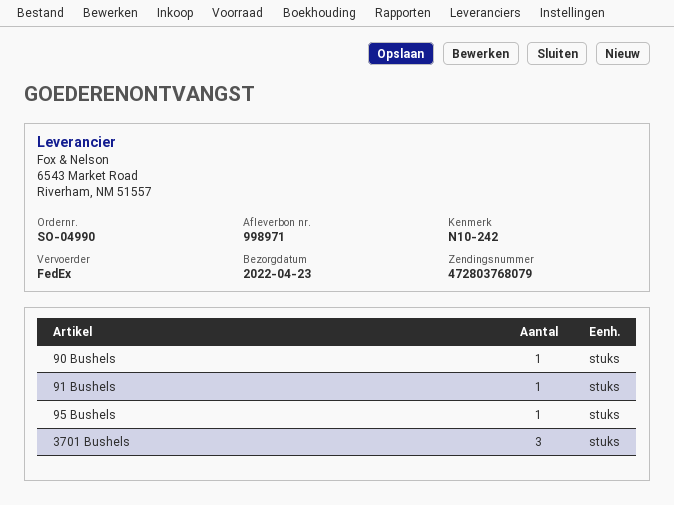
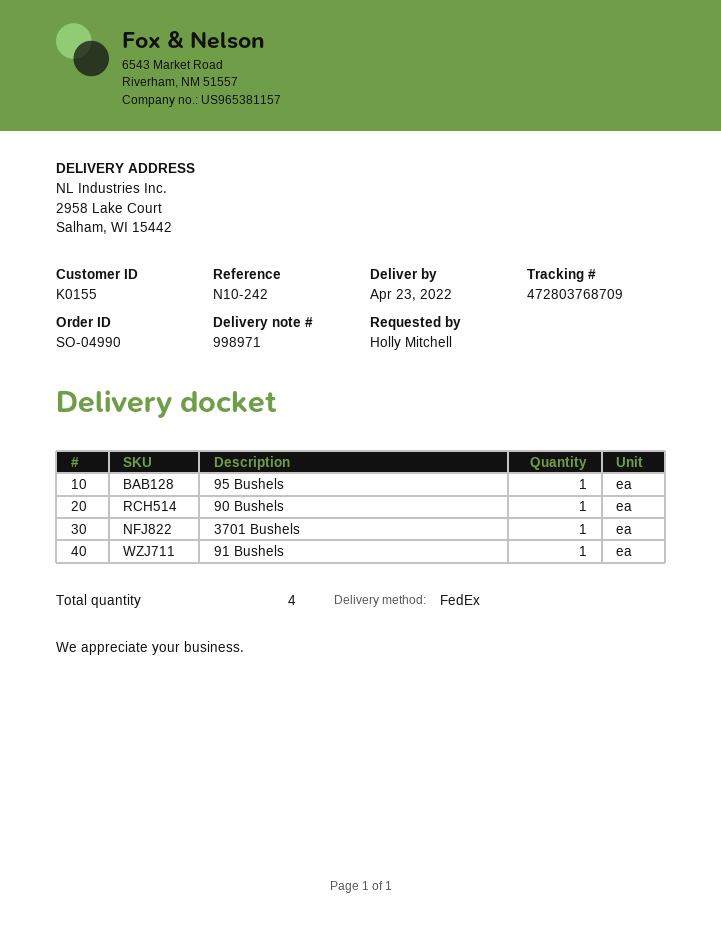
tracking number: 472803768079 -> 472803768709
3701 Bushels: 3 -> 1

